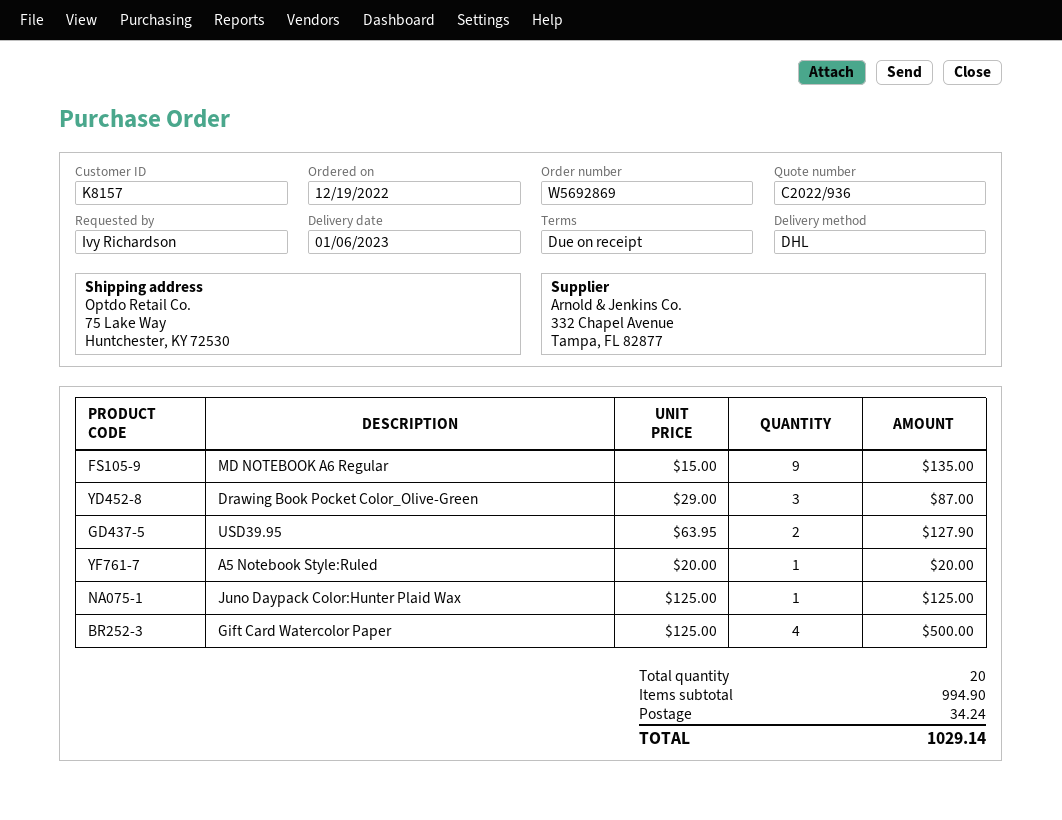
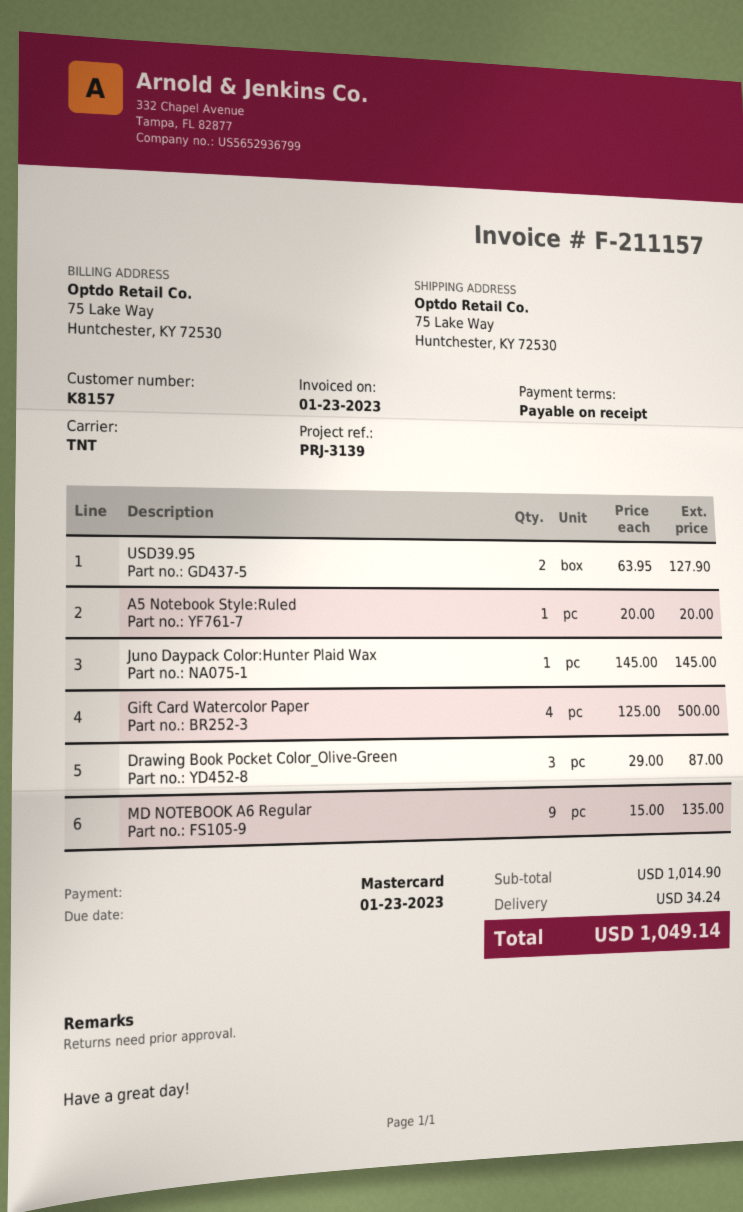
shipping method: DHL -> TNT
Juno Daypack Color:Hunter Plaid Wax: 1 x 125.00 = 125.00 -> 1 x 145.00 = 145.00
subtotal: 994.90 -> 1014.90
total: 1029.14 -> 1049.14

